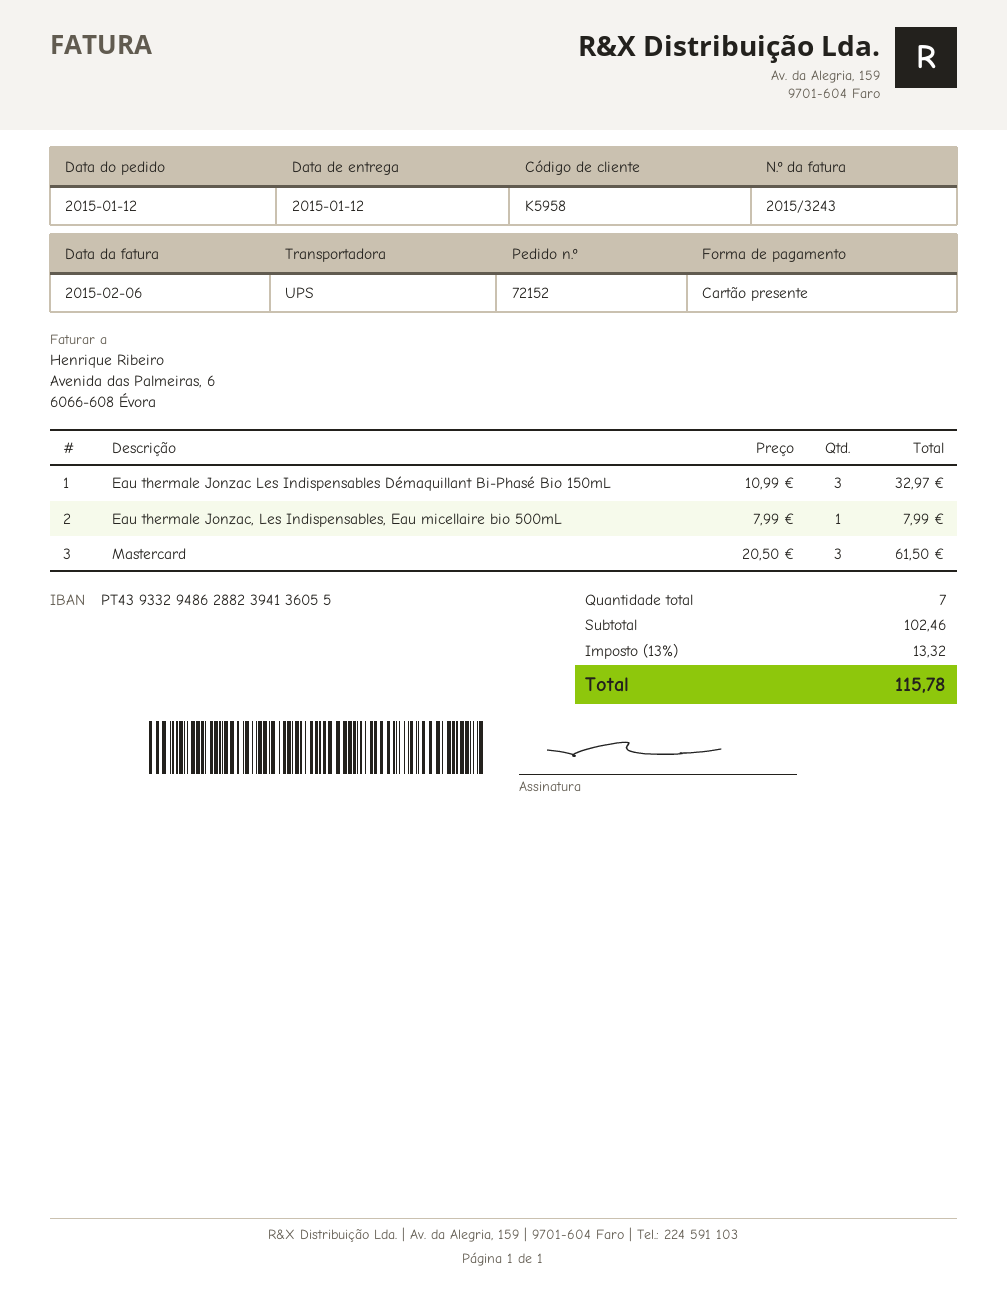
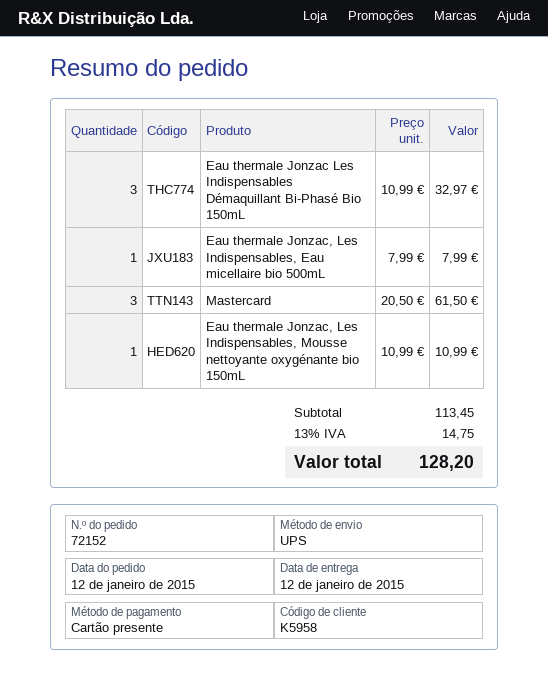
Eau thermale Jonzac, Les Indispensables, Mousse nettoyante oxygénante bio 150mL: none -> 1 x 10.99 = 10.99
subtotal: 102.46 -> 113.45
tax: 13% = 13.32 -> 13% = 14.75
total: 115.78 -> 128.20

